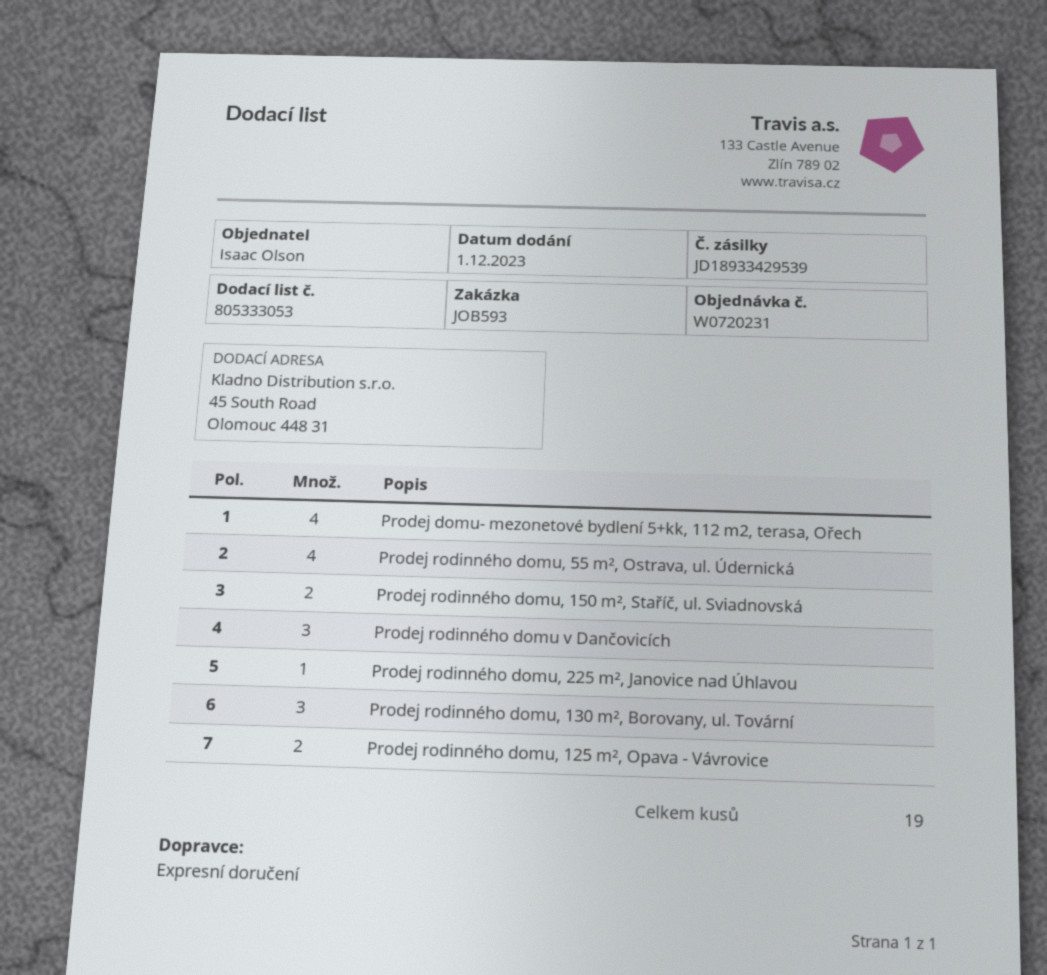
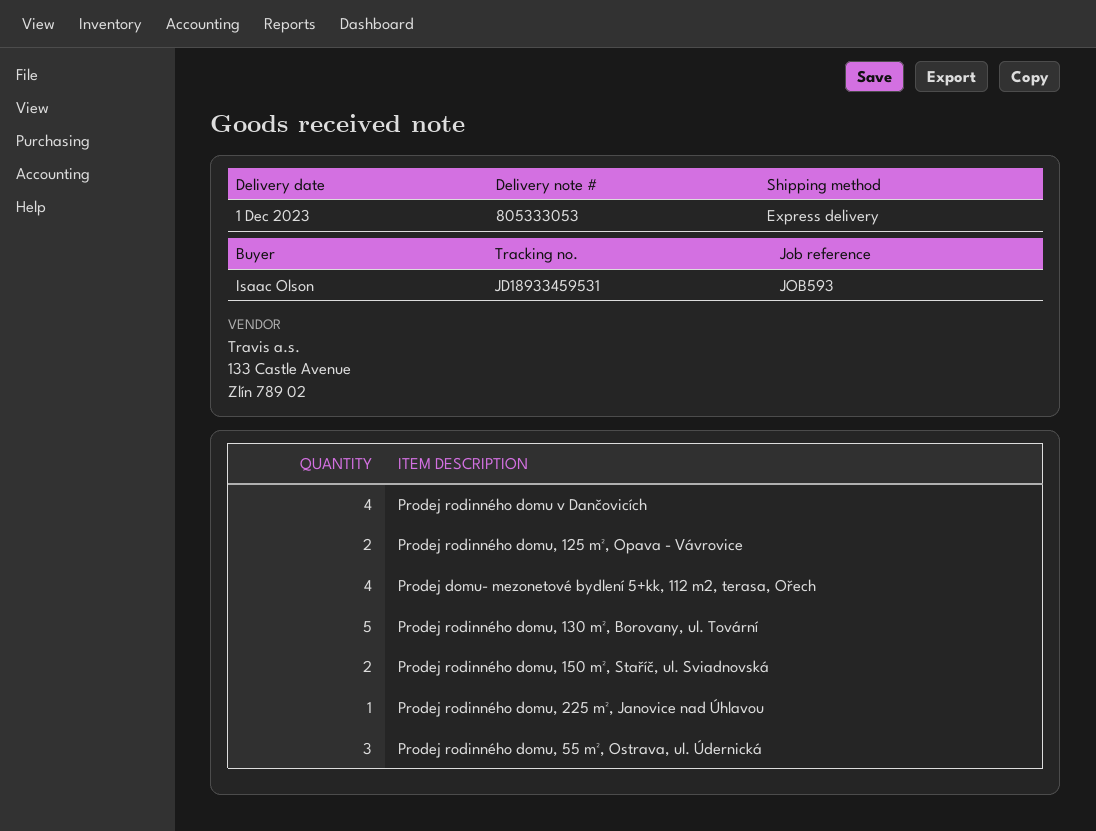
tracking number: JD18933429539 -> JD18933459531
Prodej rodinného domu, 55 m², Ostrava, ul. Údernická: 4 -> 3
Prodej rodinného domu v Dančovicích: 3 -> 4
Prodej rodinného domu, 130 m², Borovany, ul. Tovární: 3 -> 5

